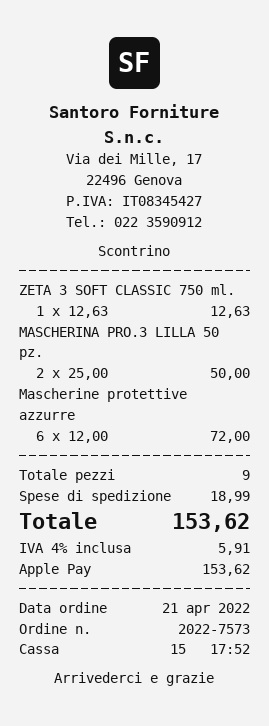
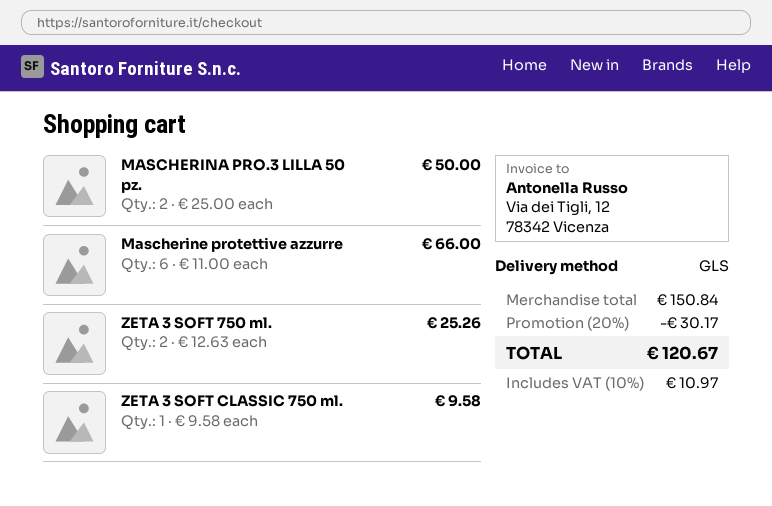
ZETA 3 SOFT CLASSIC 750 ml.: 1 x 12.63 = 12.63 -> 1 x 9.58 = 9.58
Mascherine protettive azzurre: 6 x 12.00 = 72.00 -> 6 x 11.00 = 66.00
ZETA 3 SOFT 750 ml.: none -> 2 x 12.63 = 25.26
discount: none -> 20% = 30.17
shipping: 18.99 -> none
tax: 4% = 5.91 -> 10% = 10.97
total: 153.62 -> 120.67

